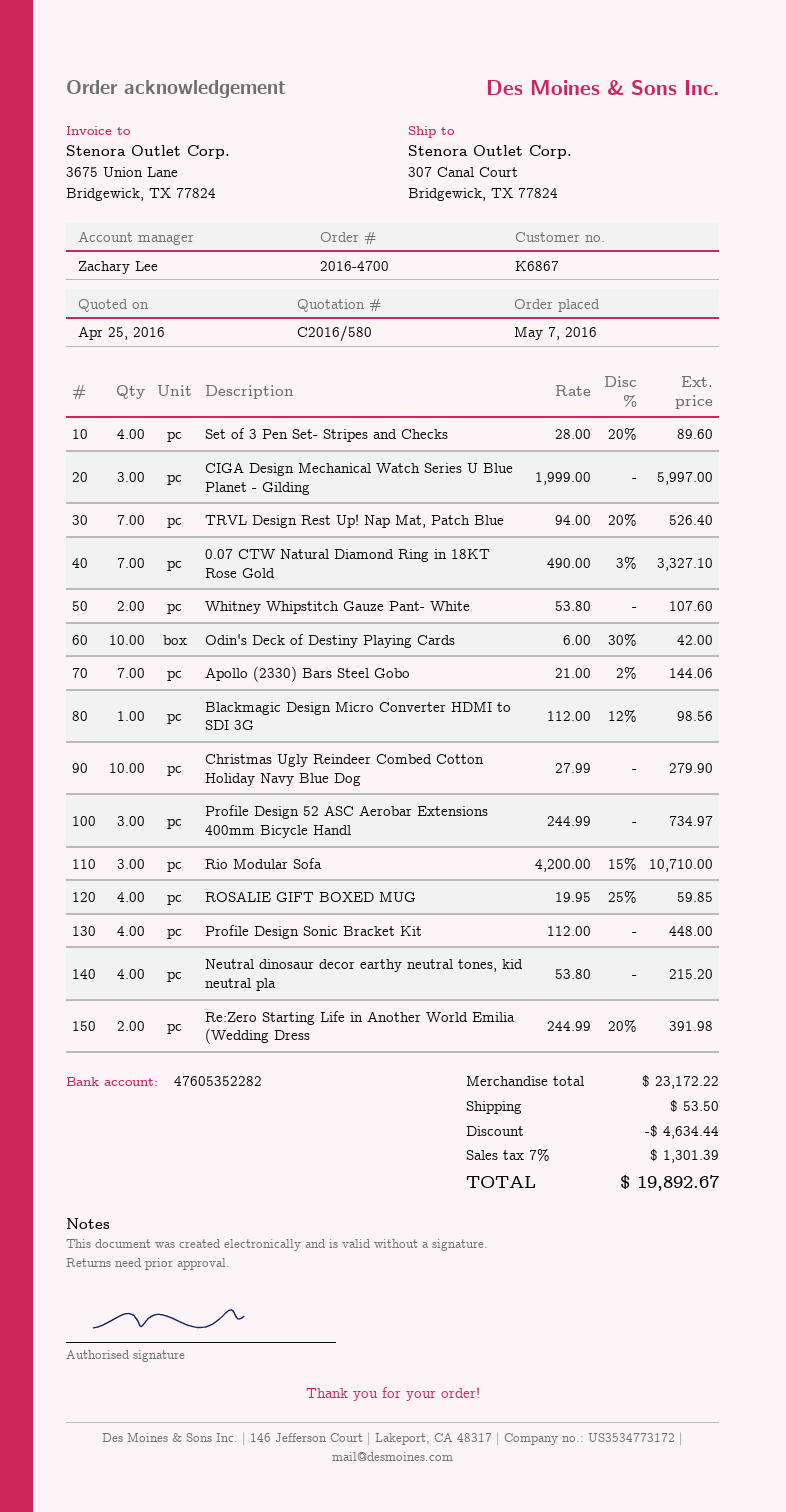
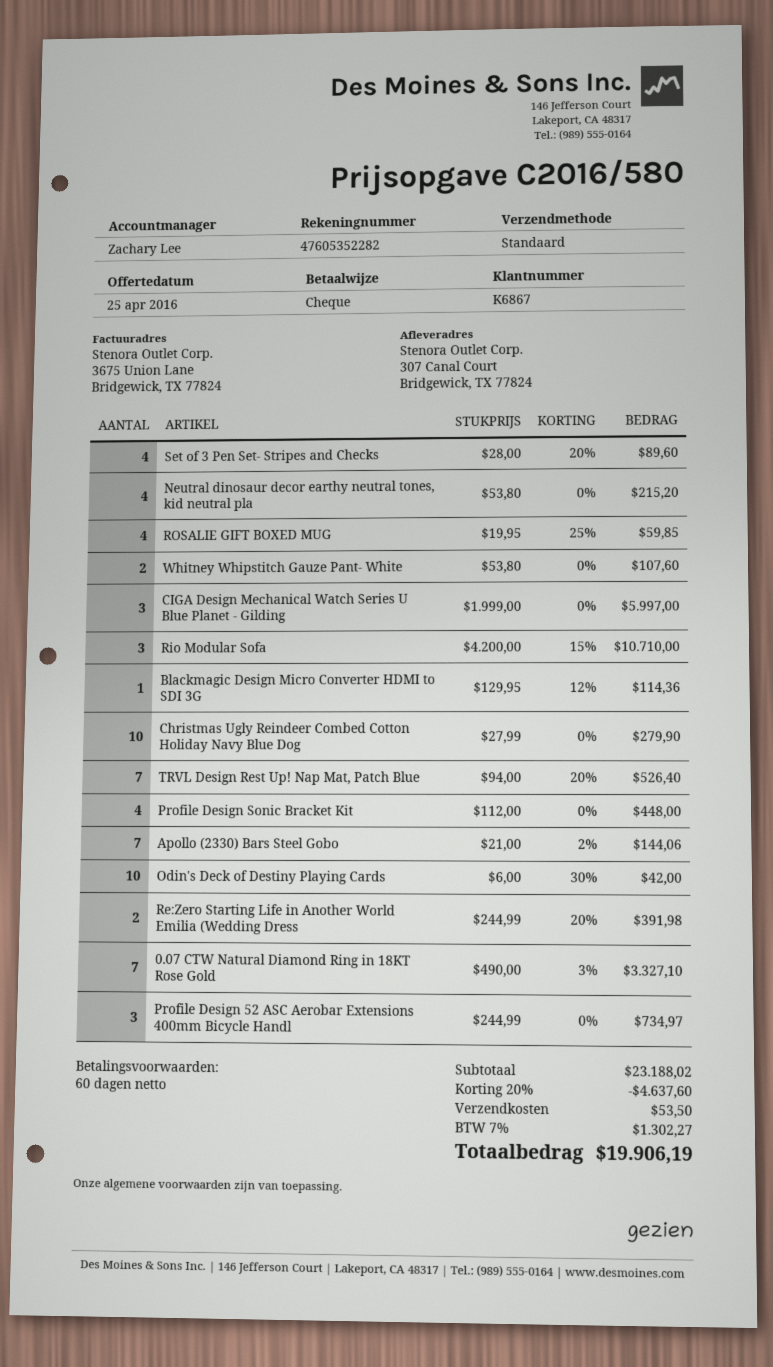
Blackmagic Design Micro Converter HDMI to SDI 3G: 1 x 112.00 - 12% = 98.56 -> 1 x 129.95 - 12% = 114.36
subtotal: 23172.22 -> 23188.02
discount: 4634.44 -> 4637.60
tax: 7% = 1301.39 -> 7% = 1302.27
total: 19892.67 -> 19906.19

